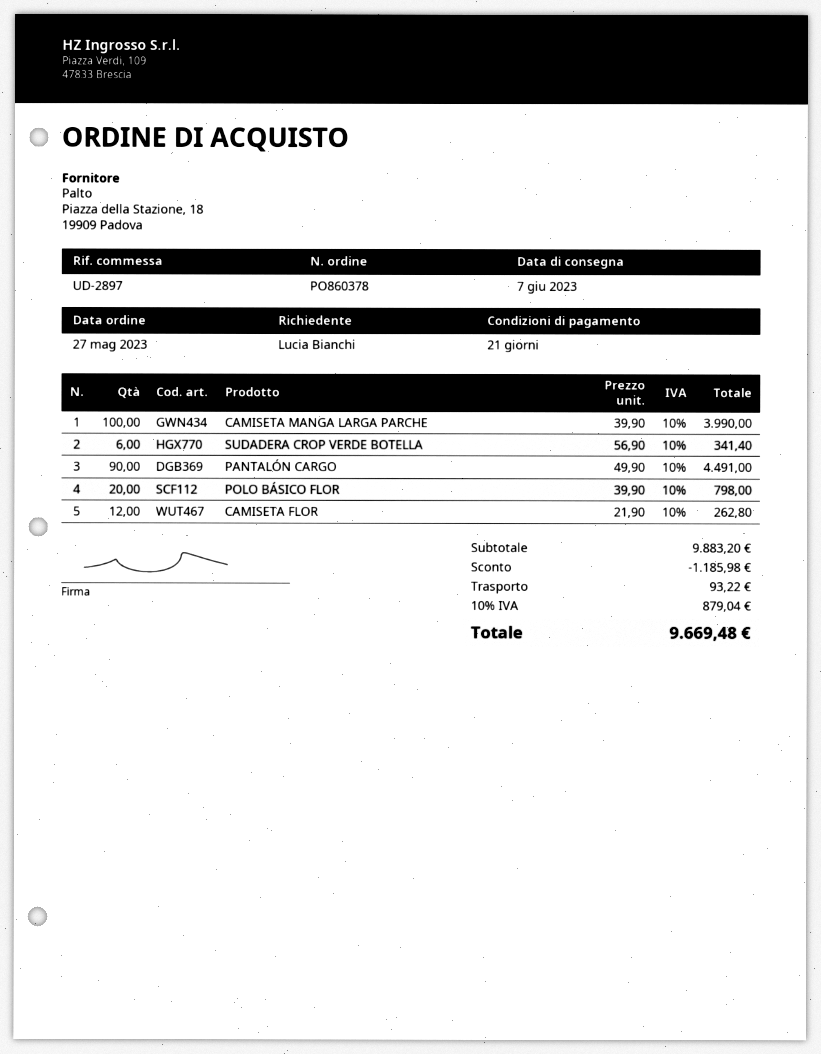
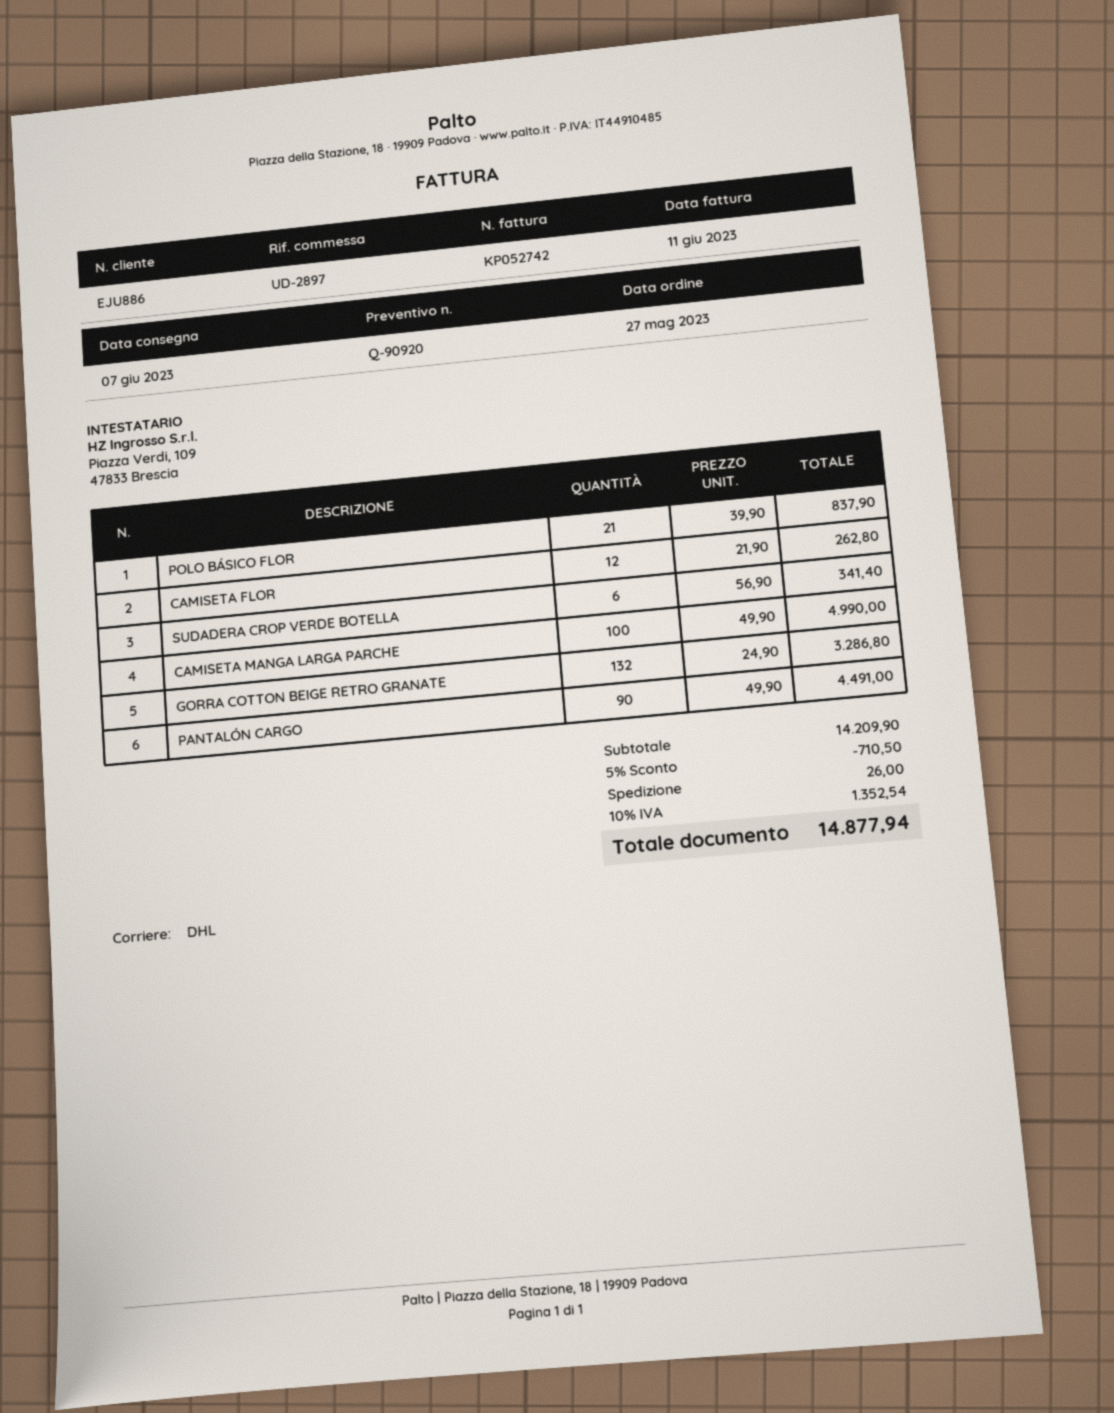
CAMISETA MANGA LARGA PARCHE: 100 x 39.90 = 3990.00 -> 100 x 49.90 = 4990.00
POLO BÁSICO FLOR: 20 x 39.90 = 798.00 -> 21 x 39.90 = 837.90
GORRA COTTON BEIGE RETRO GRANATE: none -> 132 x 24.90 = 3286.80
subtotal: 9883.20 -> 14209.90
discount: 1185.98 -> 710.50
shipping: 93.22 -> 26.00
tax: 10% = 879.04 -> 10% = 1352.54
total: 9669.48 -> 14877.94

